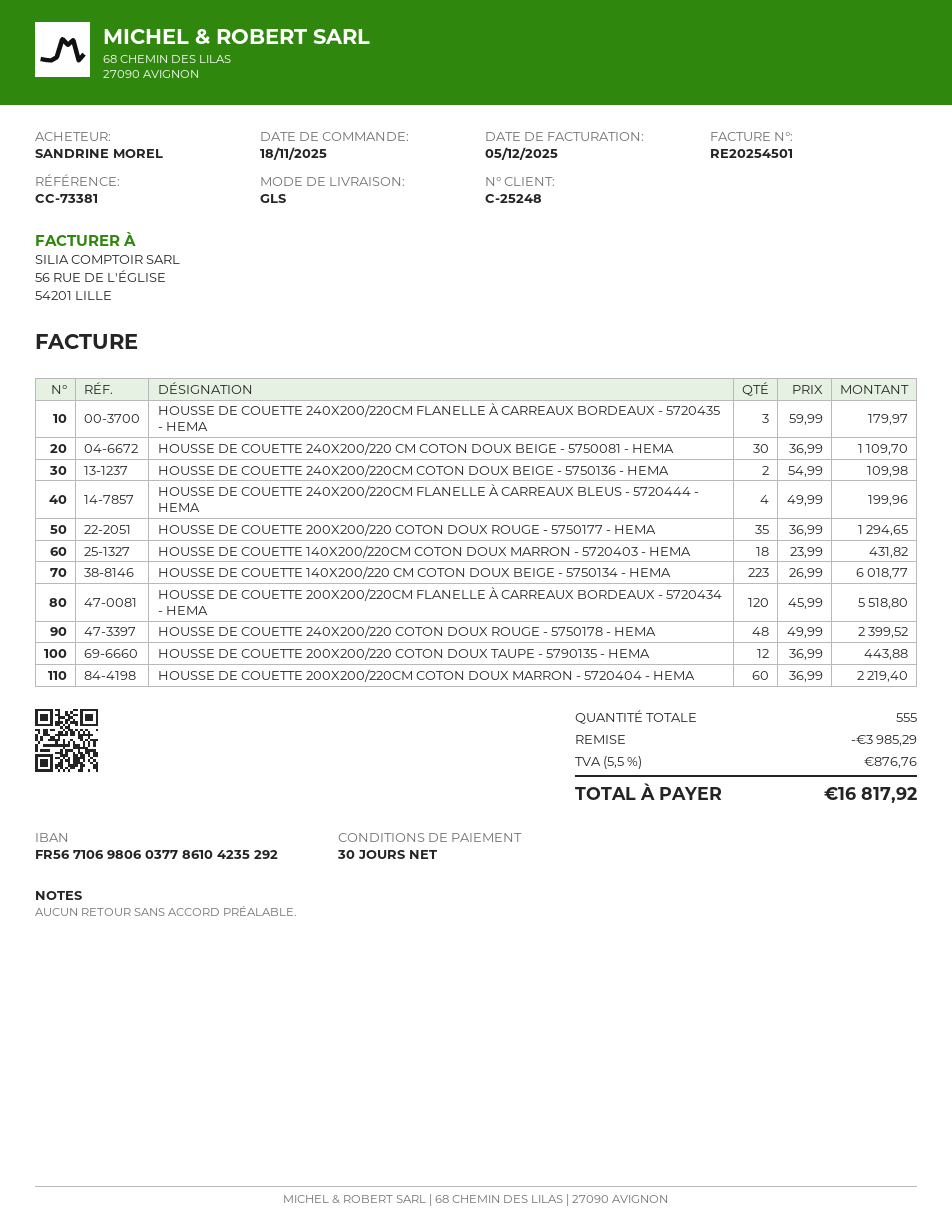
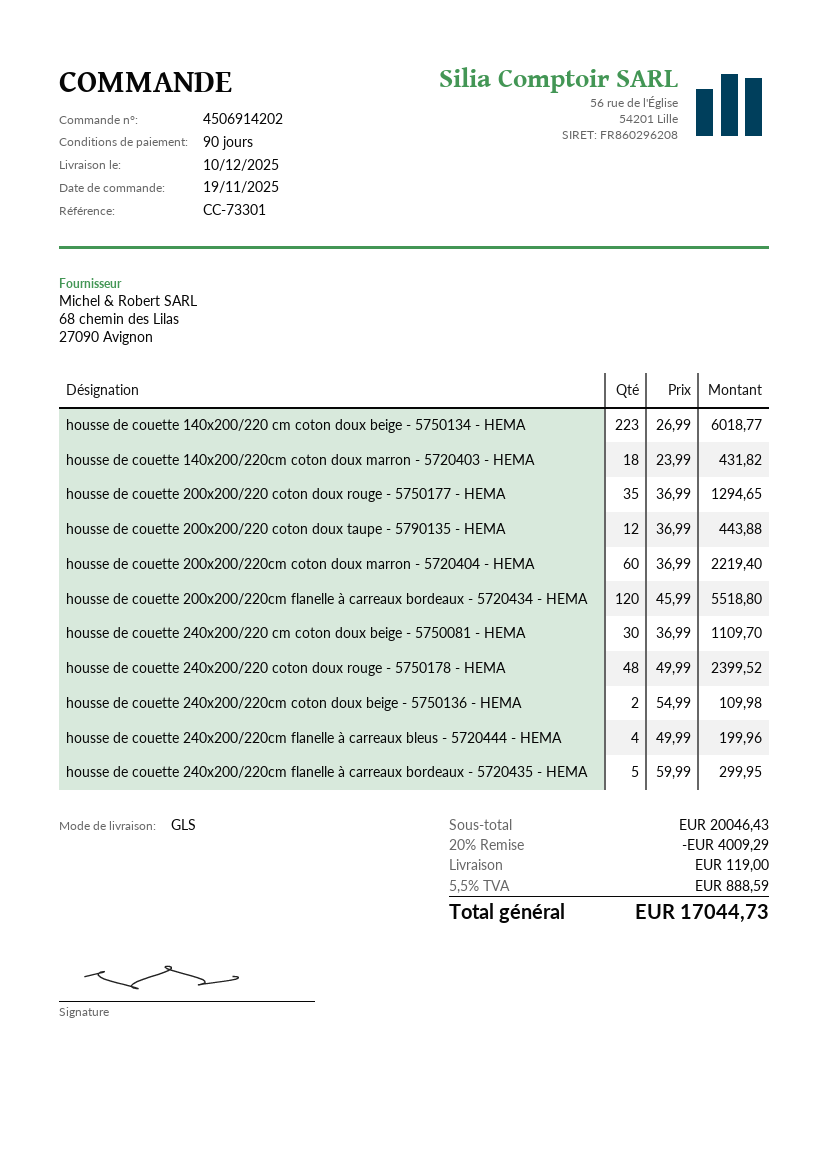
order date: 2025-11-18 -> 2025-11-19
payment terms: 30 days -> 90 days
reference: CC-73381 -> CC-73301
HOUSSE DE COUETTE 240X200/220CM FLANELLE À CARREAUX BORDEAUX - 5720435 - HEMA: 3 x 59.99 = 179.97 -> 5 x 59.99 = 299.95
discount: 3985.29 -> 4009.29
shipping: none -> 119.00
tax: 5.5% = 876.76 -> 5.5% = 888.59
total: 16817.92 -> 17044.73

